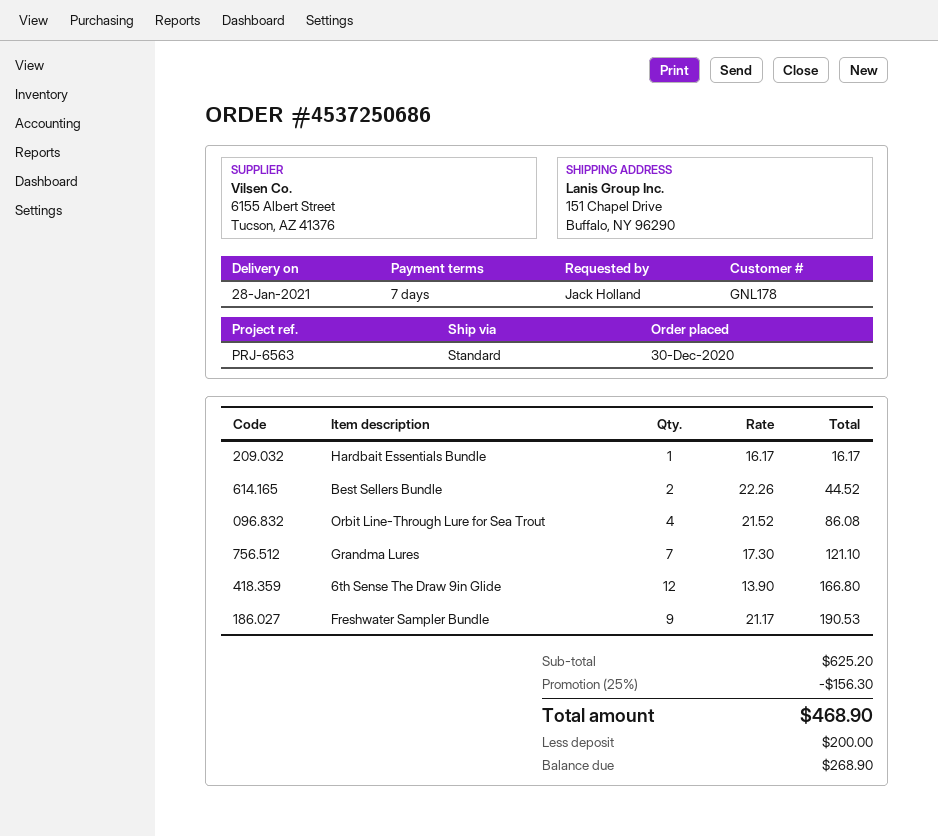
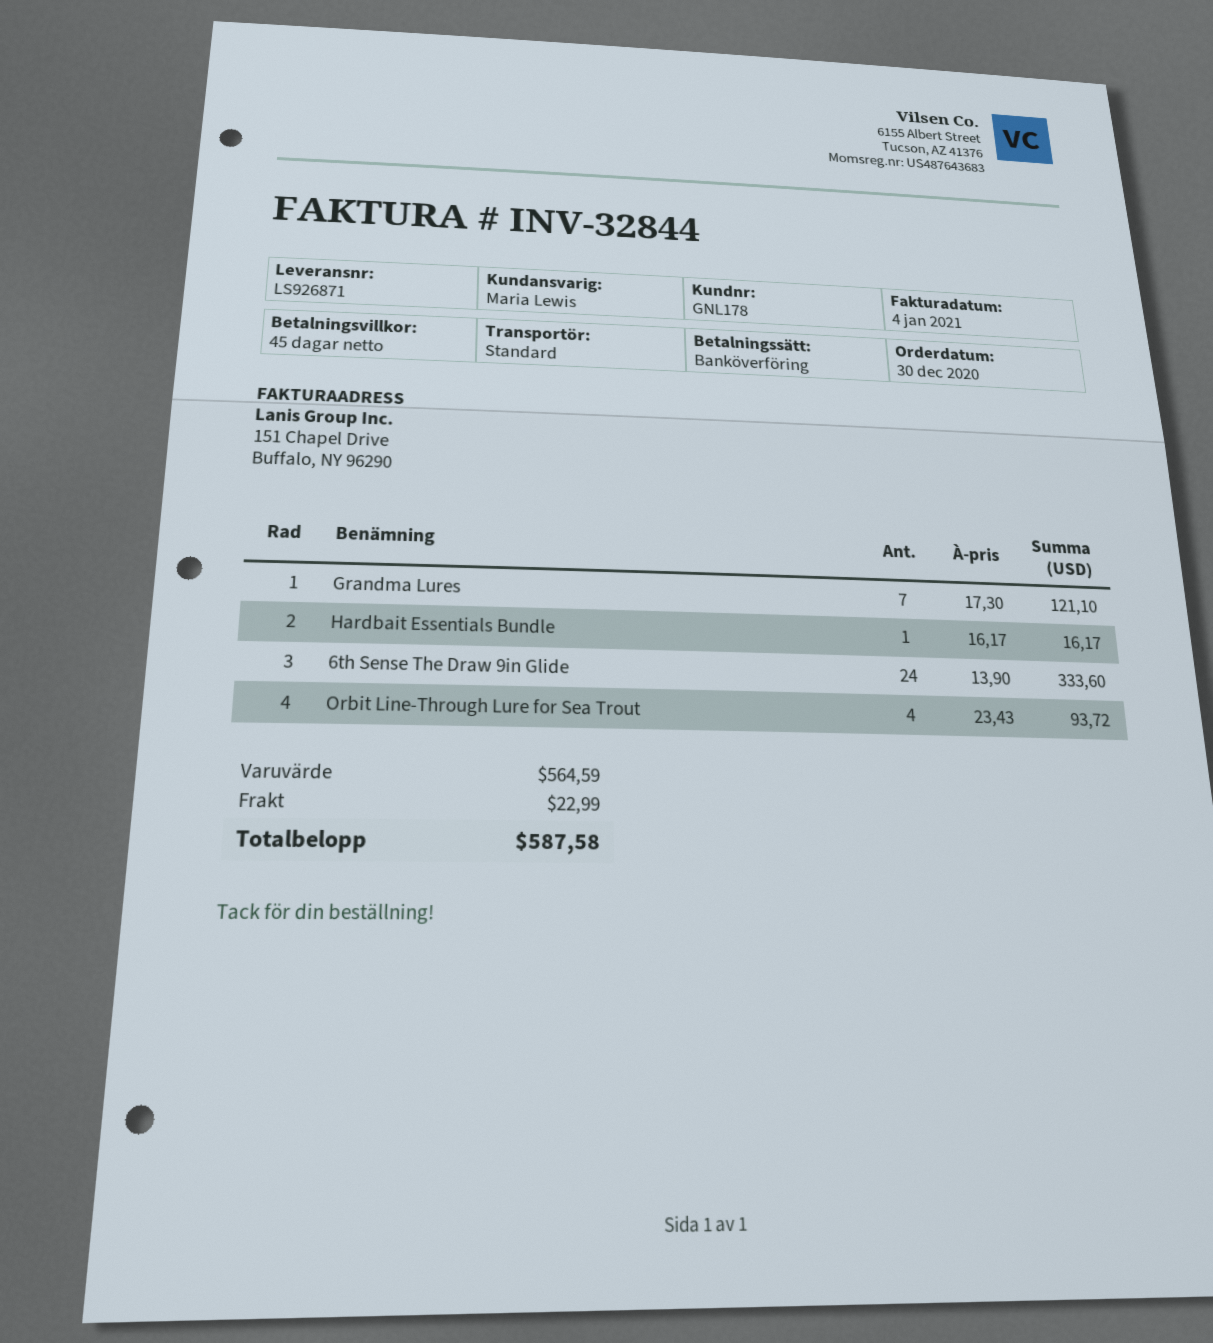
payment terms: 7 days -> 45 days
Best Sellers Bundle: 2 x 22.26 = 44.52 -> none
Orbit Line-Through Lure for Sea Trout: 4 x 21.52 = 86.08 -> 4 x 23.43 = 93.72
6th Sense The Draw 9in Glide: 12 x 13.90 = 166.80 -> 24 x 13.90 = 333.60
Freshwater Sampler Bundle: 9 x 21.17 = 190.53 -> none
subtotal: 625.20 -> 564.59
discount: 25% = 156.30 -> none
shipping: none -> 22.99
total: 468.90 -> 587.58

